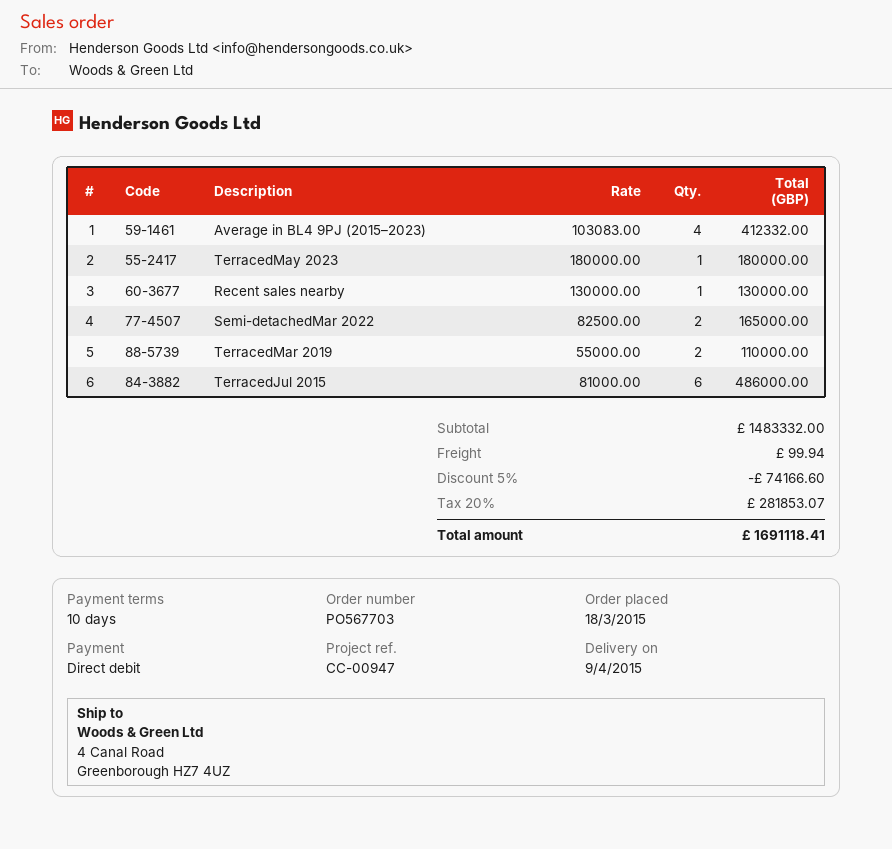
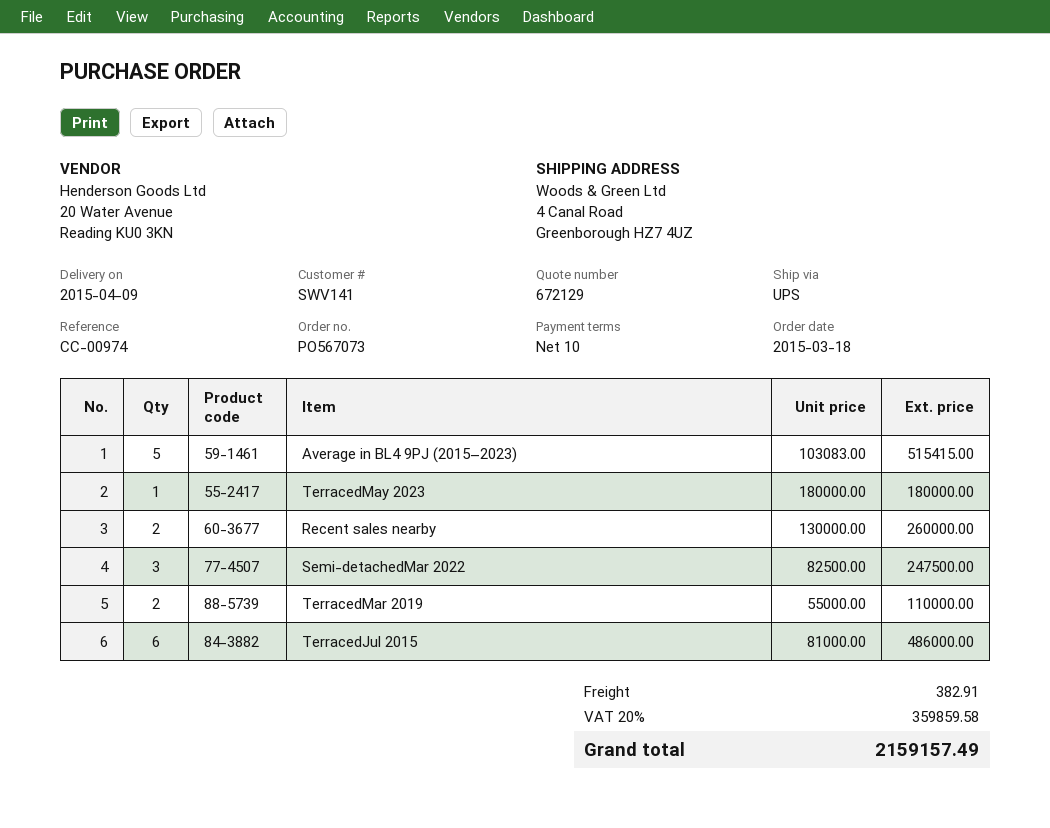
order number: PO567703 -> PO567073
reference: CC-00947 -> CC-00974
Average in BL4 9PJ (2015–2023): 4 x 103083.00 = 412332.00 -> 5 x 103083.00 = 515415.00
Recent sales nearby: 1 x 130000.00 = 130000.00 -> 2 x 130000.00 = 260000.00
Semi-detachedMar 2022: 2 x 82500.00 = 165000.00 -> 3 x 82500.00 = 247500.00
discount: 5% = 74166.60 -> none
shipping: 99.94 -> 382.91
tax: 20% = 281853.07 -> 20% = 359859.58
total: 1691118.41 -> 2159157.49

